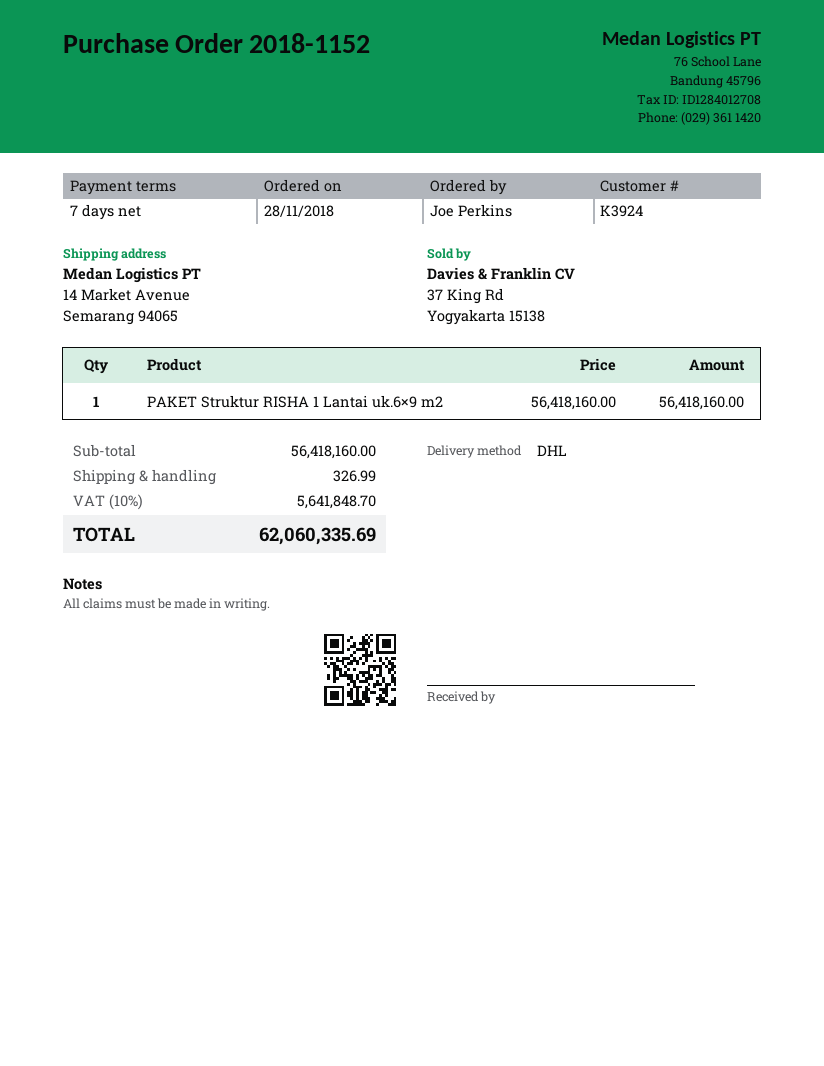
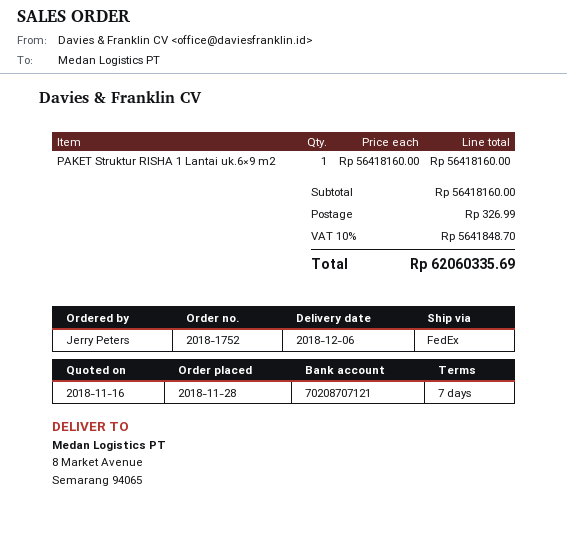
order number: 2018-1152 -> 2018-1752
ordered by: Joe Perkins -> Jerry Peters
shipping method: DHL -> FedEx
ship to: 14 Market Avenue, Semarang 94065 -> 8 Market Avenue, Semarang 94065

